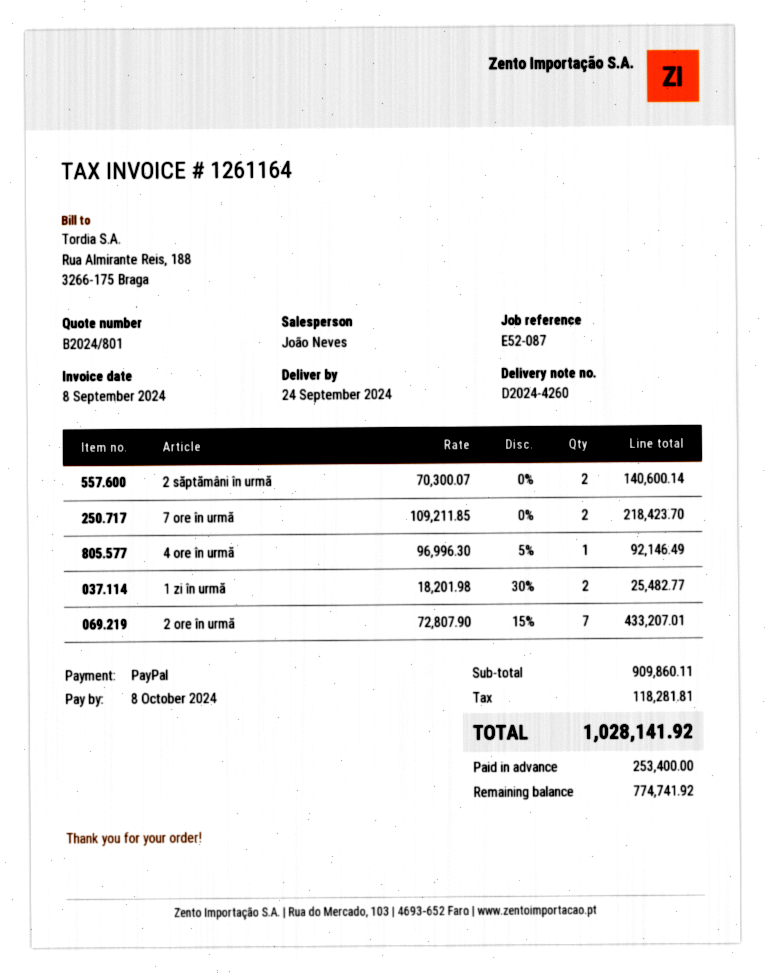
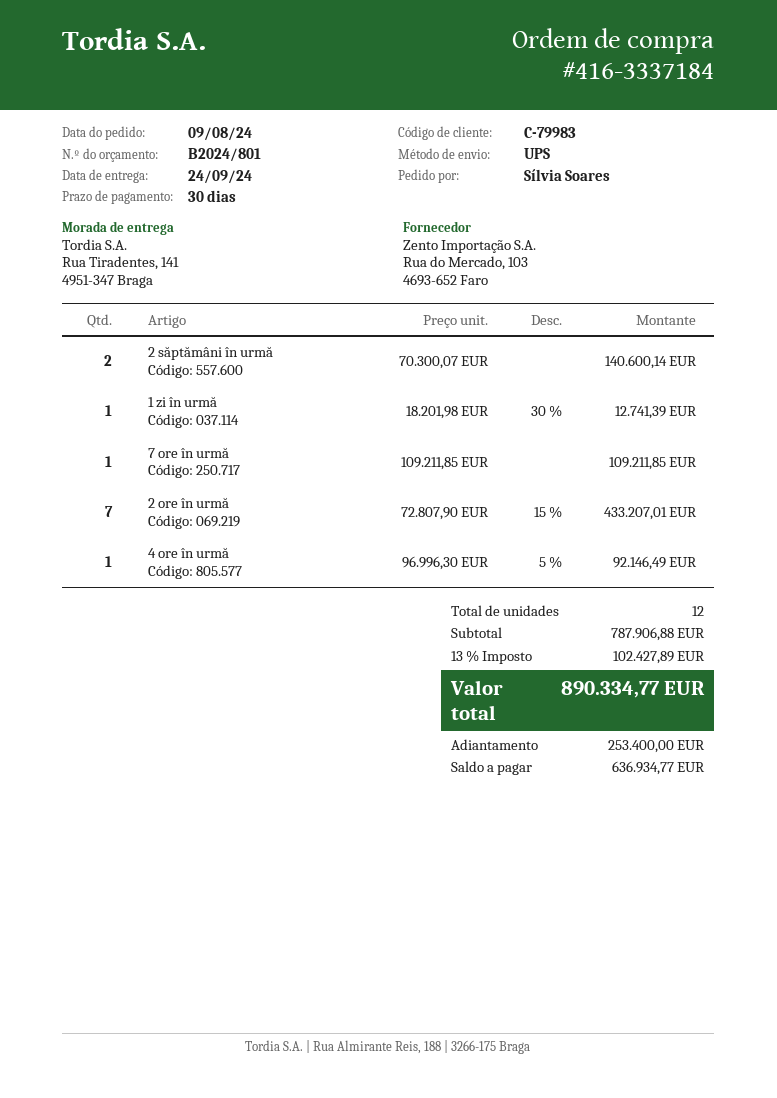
7 ore în urmă: 2 x 109211.85 = 218423.70 -> 1 x 109211.85 = 109211.85
1 zi în urmă: 2 x 18201.98 - 30% = 25482.77 -> 1 x 18201.98 - 30% = 12741.39
subtotal: 909860.11 -> 787906.88
tax: 118281.81 -> 102427.89
total: 1028141.92 -> 890334.77
balance: 774741.92 -> 636934.77

